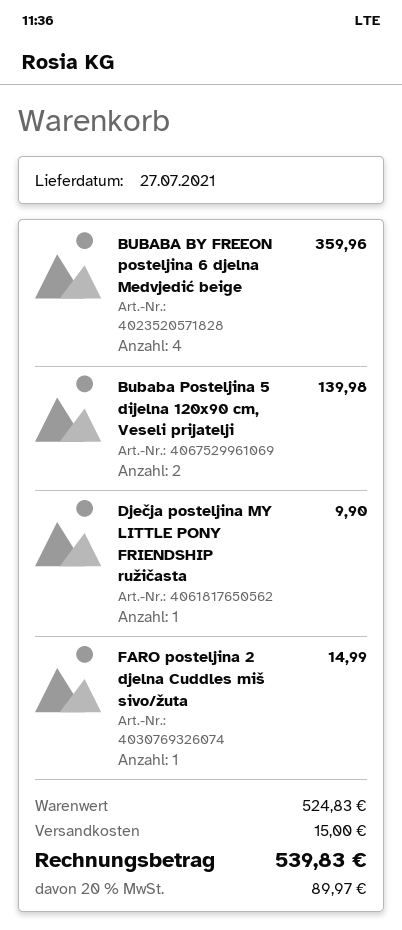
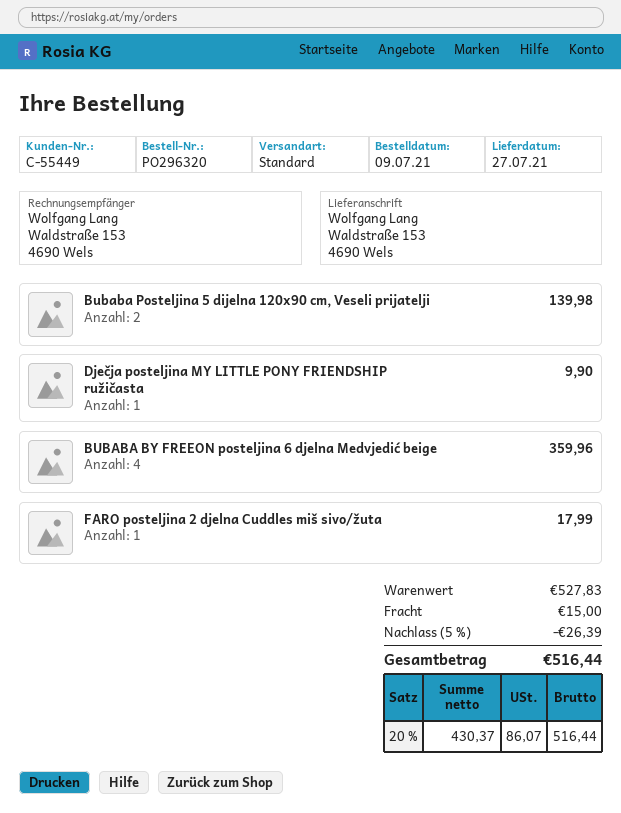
FARO posteljina 2 djelna Cuddles miš sivo/žuta: 1 for 14.99 -> 1 for 17.99
subtotal: 524.83 -> 527.83
discount: none -> 5% = 26.39
tax: 20% = 89.97 -> 20% = 86.07
total: 539.83 -> 516.44

